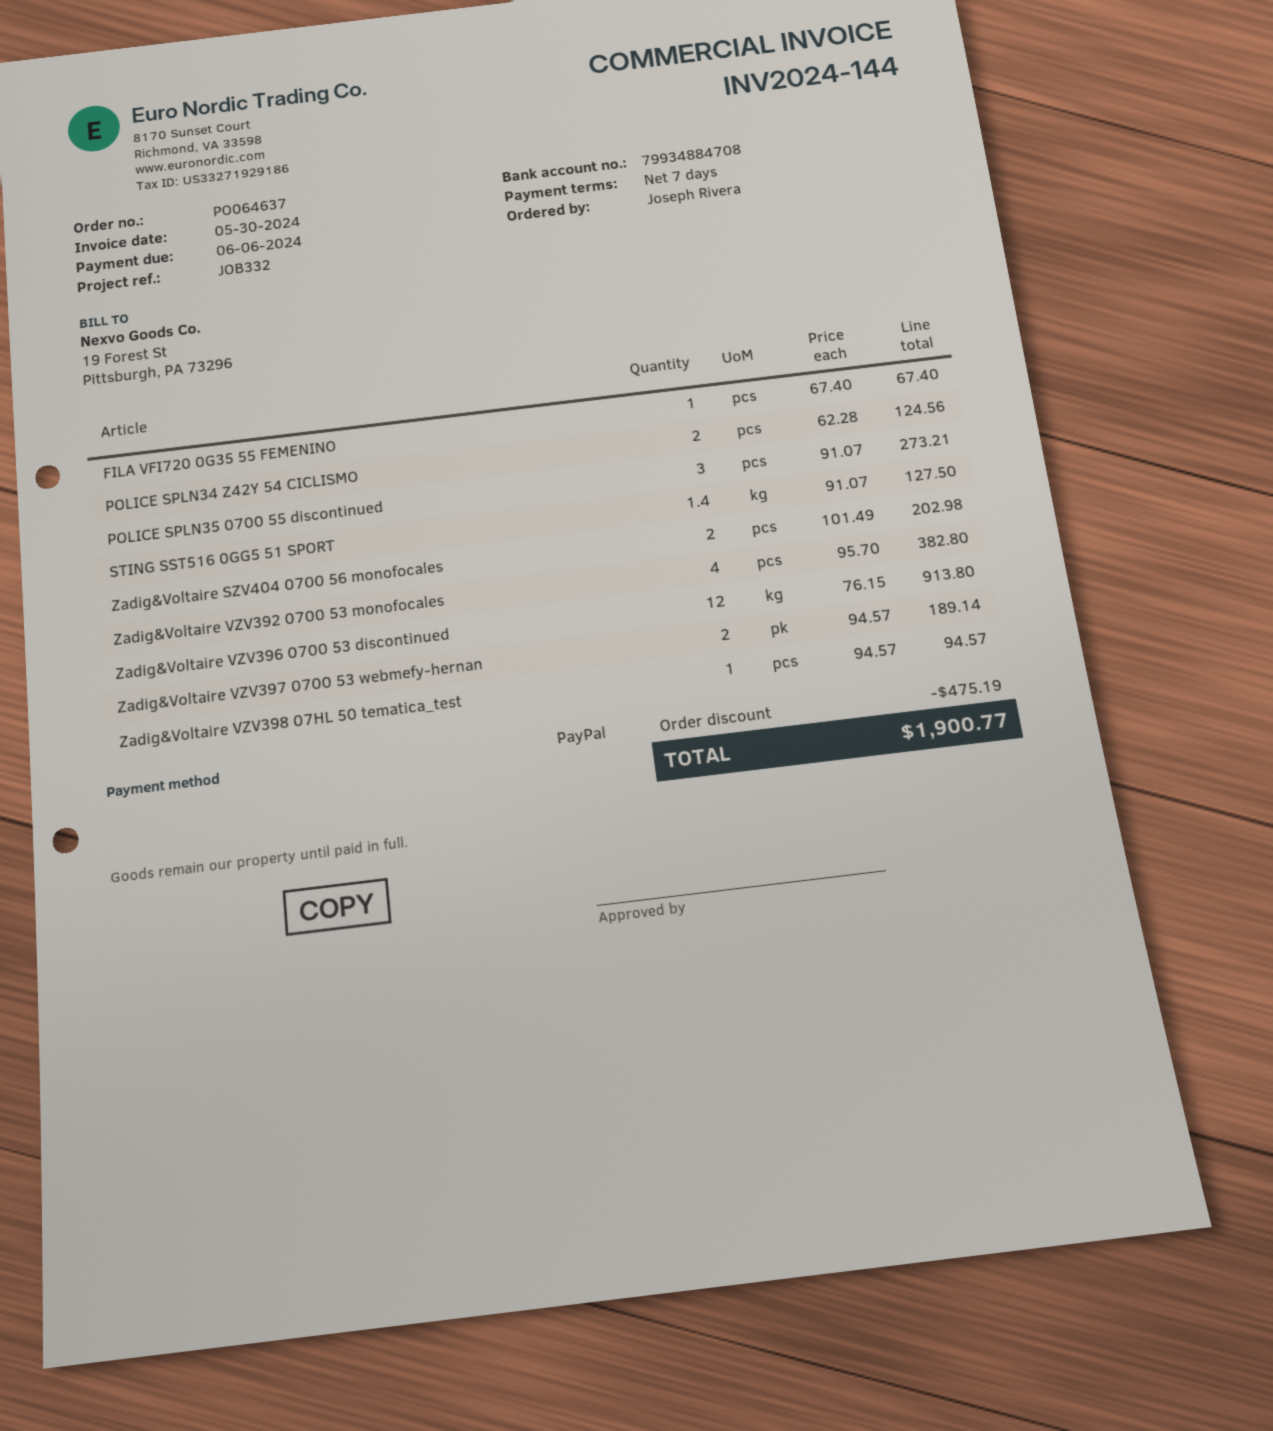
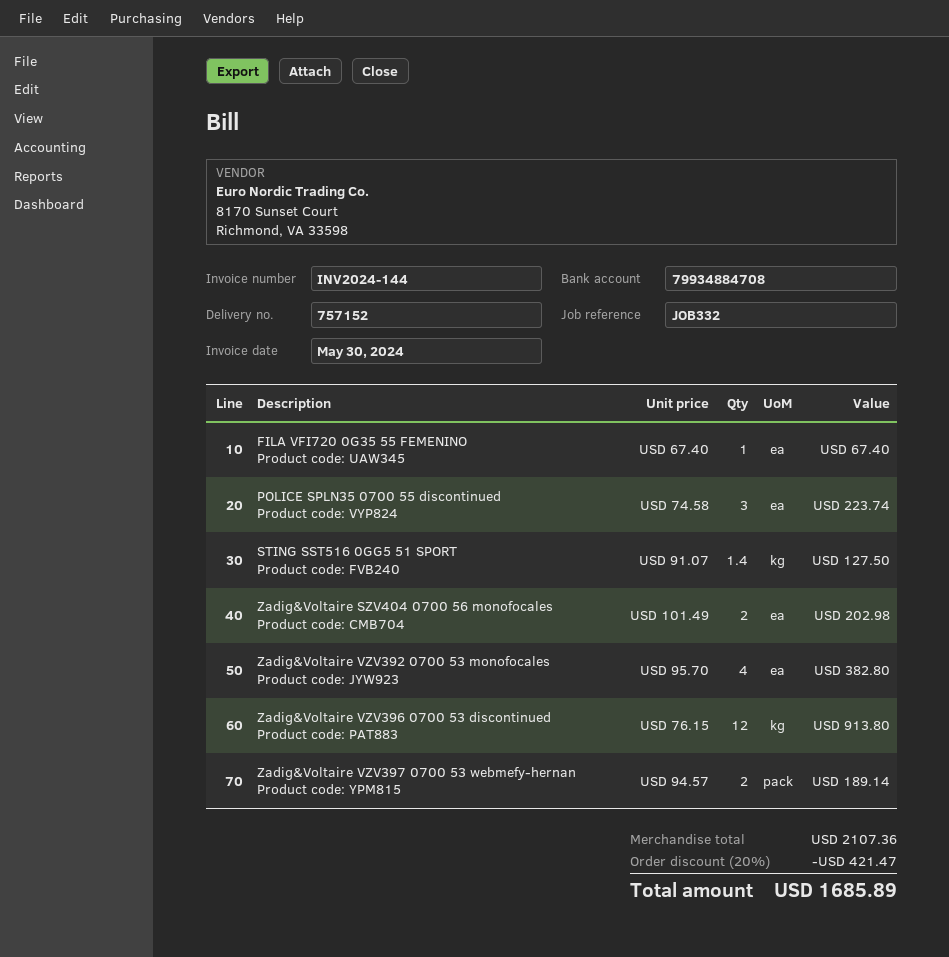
POLICE SPLN34 Z42Y 54 CICLISMO: 2 x 62.28 = 124.56 -> none
POLICE SPLN35 0700 55 discontinued: 3 x 91.07 = 273.21 -> 3 x 74.58 = 223.74
Zadig&Voltaire VZV398 07HL 50 tematica_test: 1 x 94.57 = 94.57 -> none
discount: 475.19 -> 421.47
total: 1900.77 -> 1685.89

